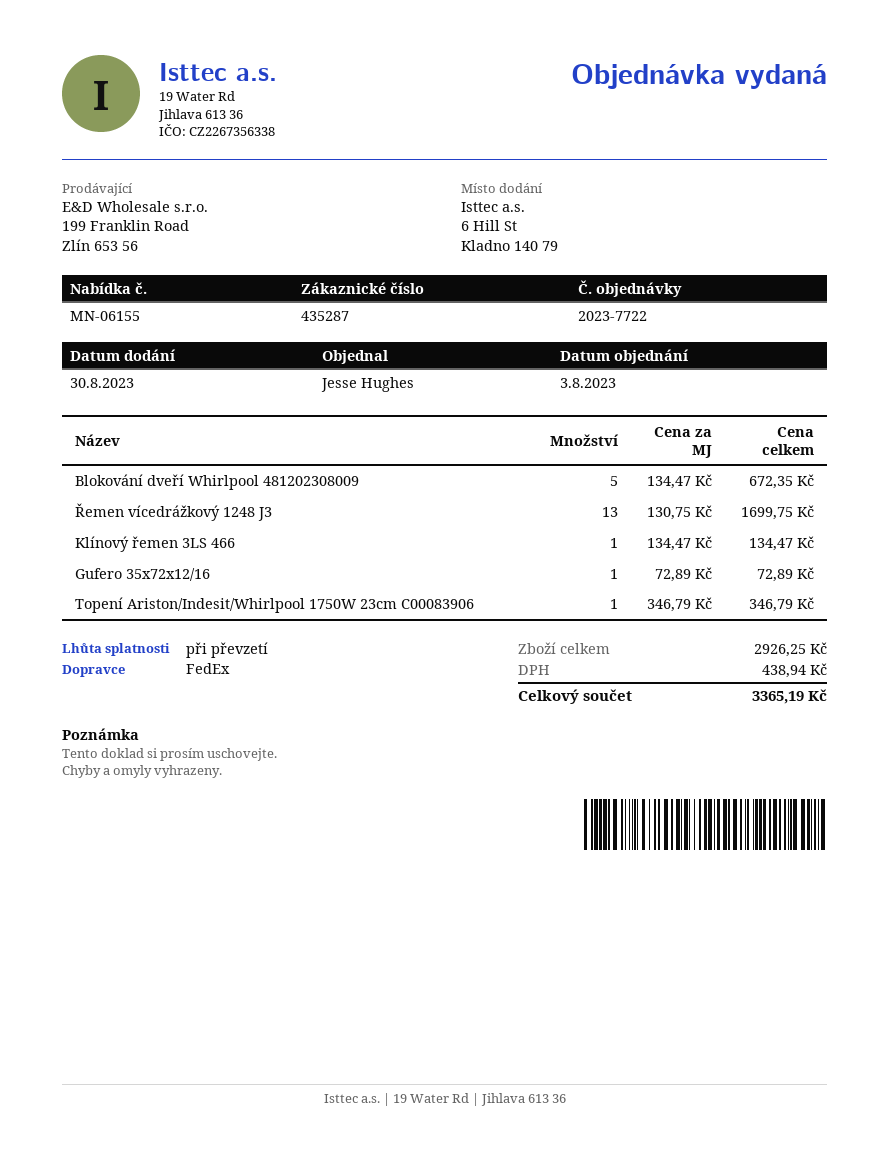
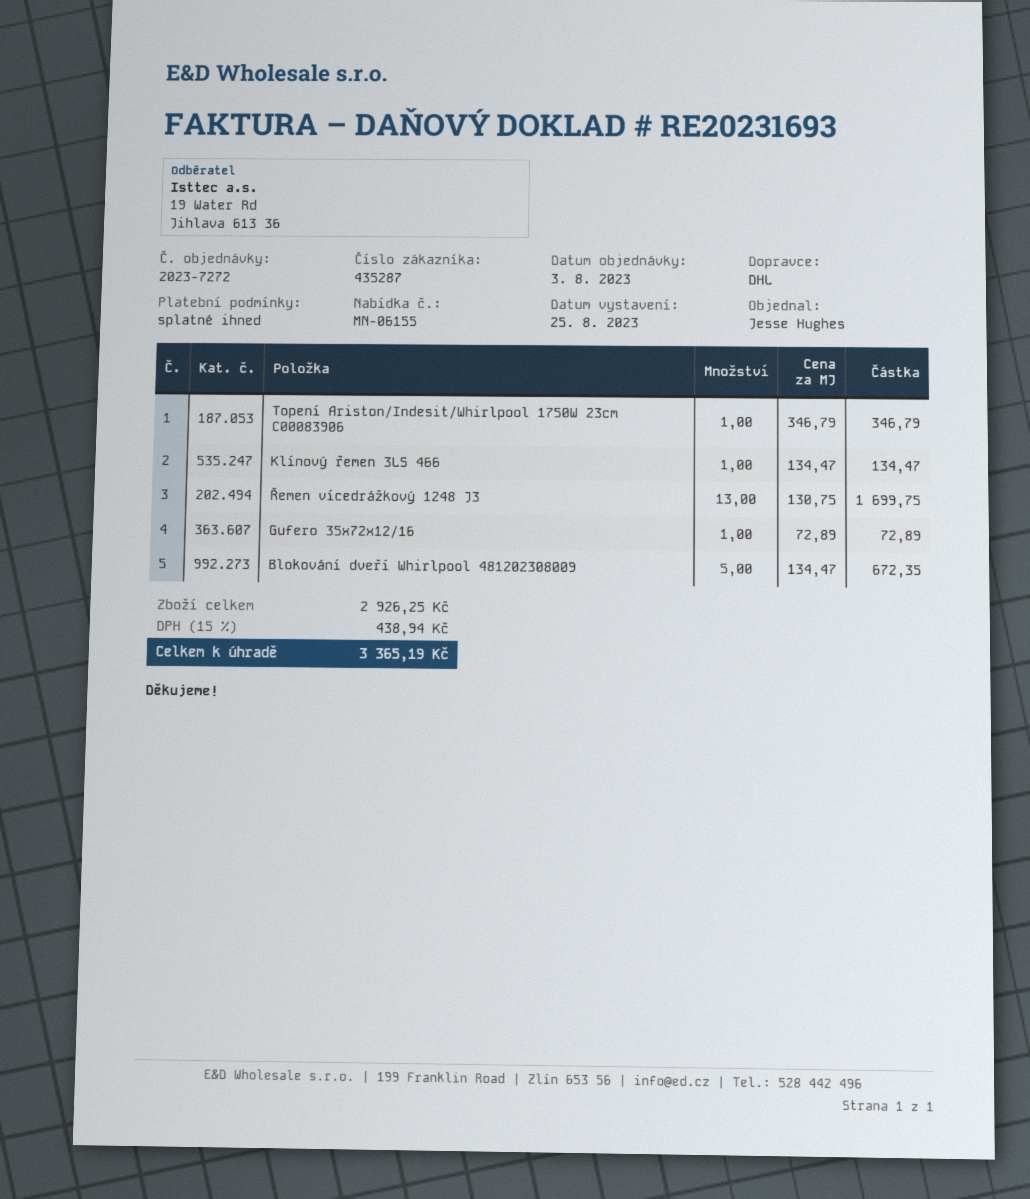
order number: 2023-7722 -> 2023-7272
shipping method: FedEx -> DHL

